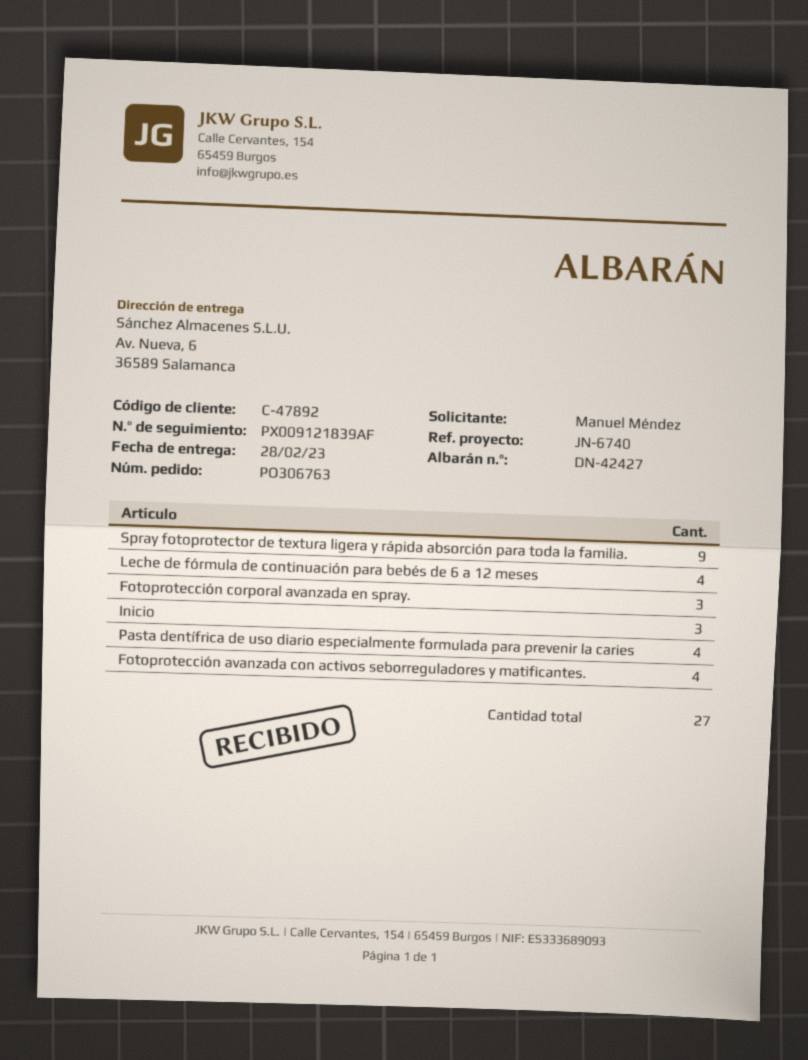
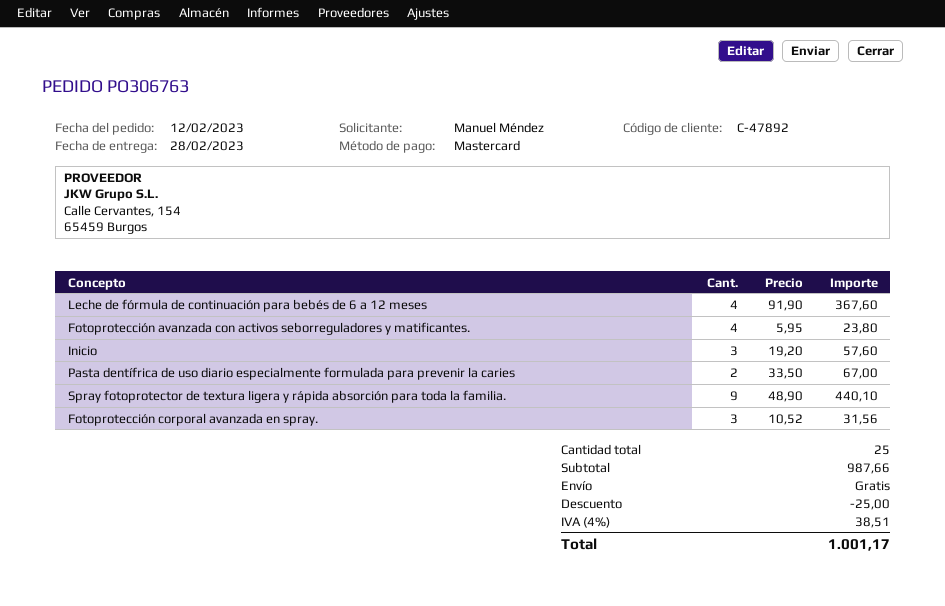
Pasta dentífrica de uso diario especialmente formulada para prevenir la caries: 4 -> 2
total quantity: 27 -> 25

